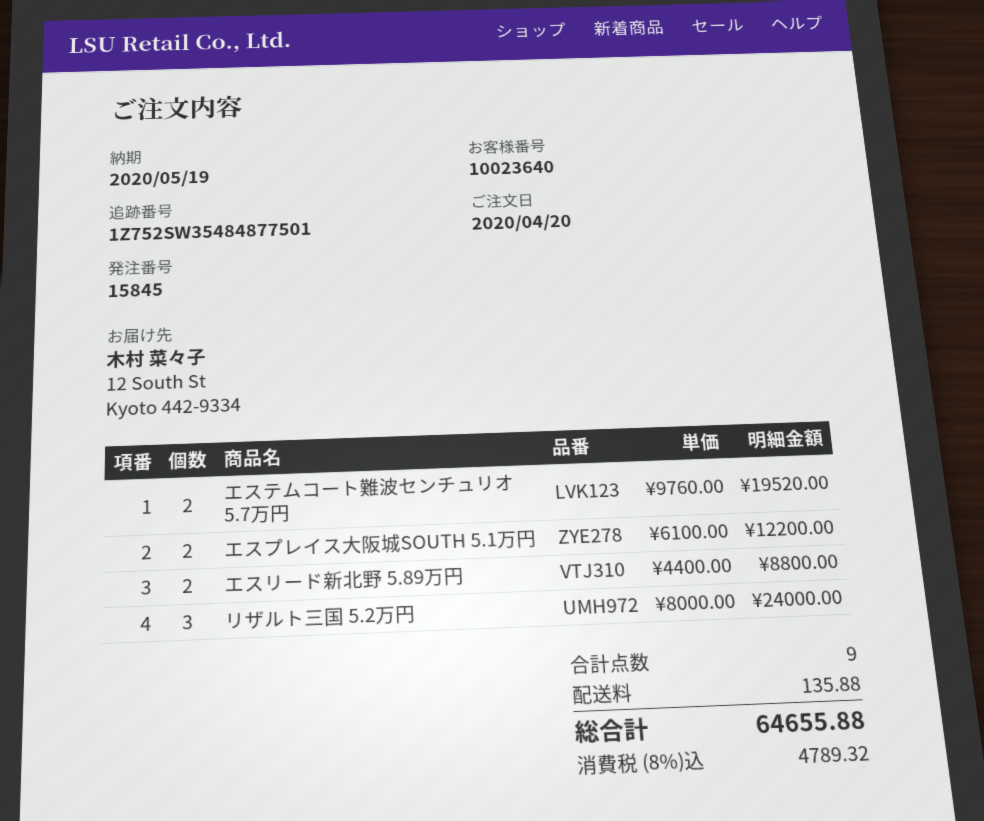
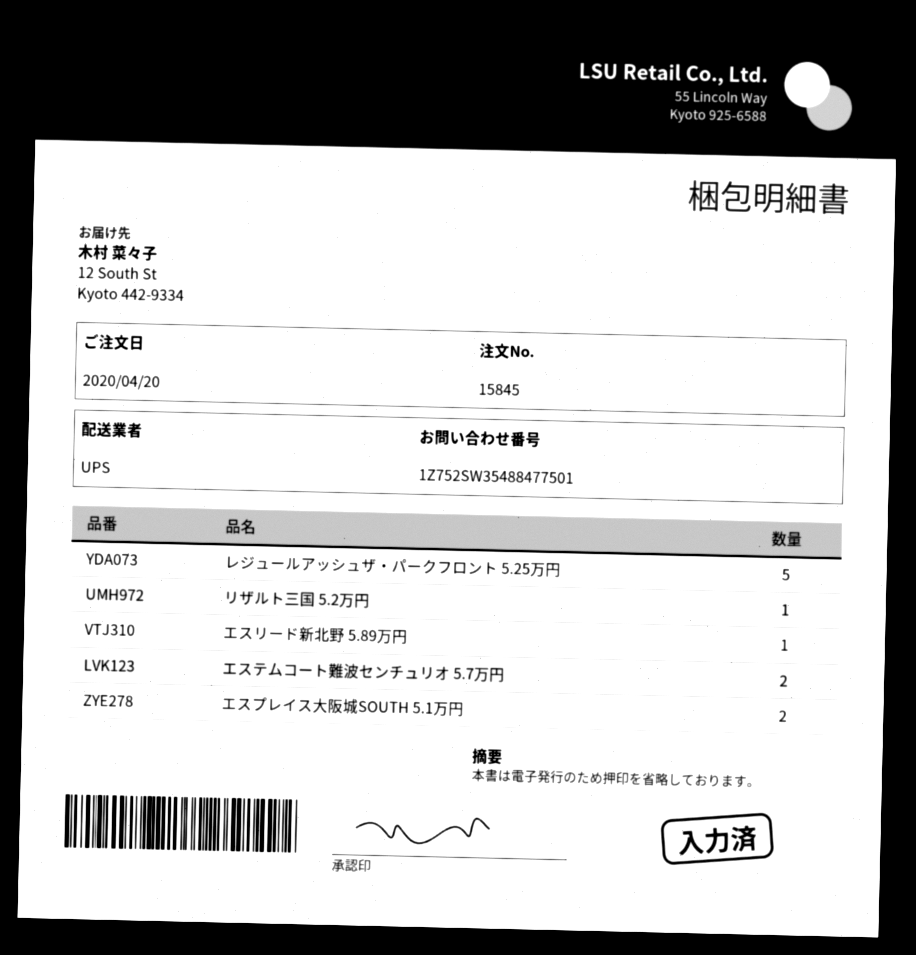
tracking number: 1Z752SW35484877501 -> 1Z752SW35488477501
エスリード新北野 5.89万円: 2 -> 1
リザルト三国 5.2万円: 3 -> 1
レジュールアッシュザ・パークフロント 5.25万円: none -> 5

